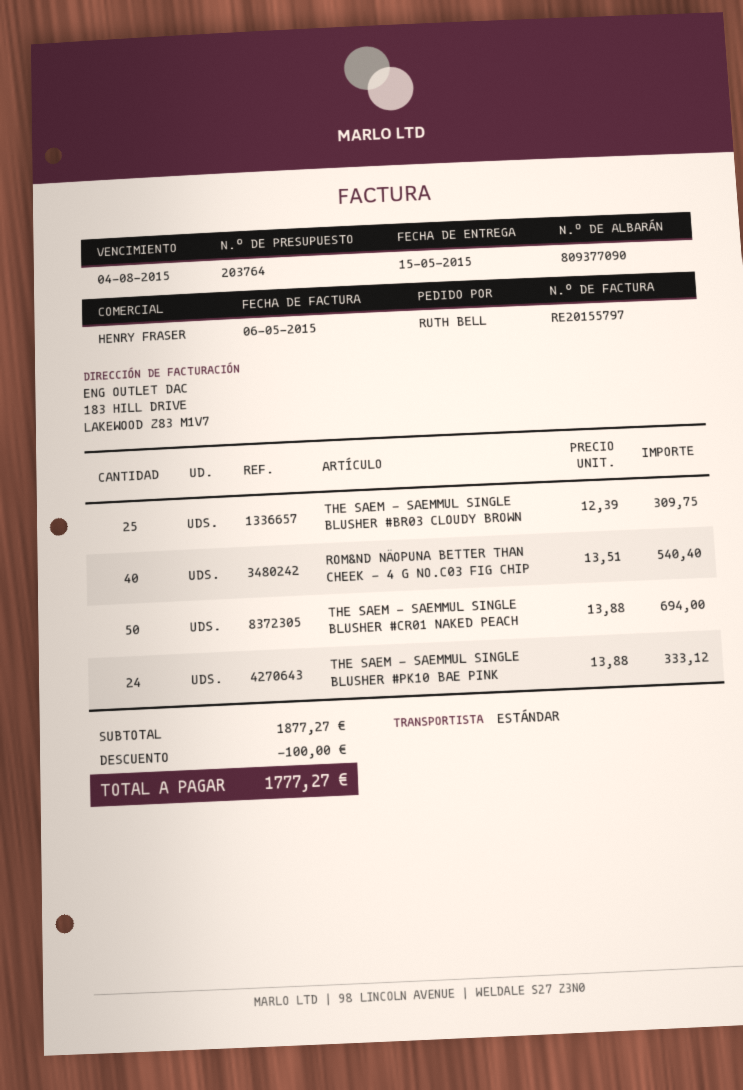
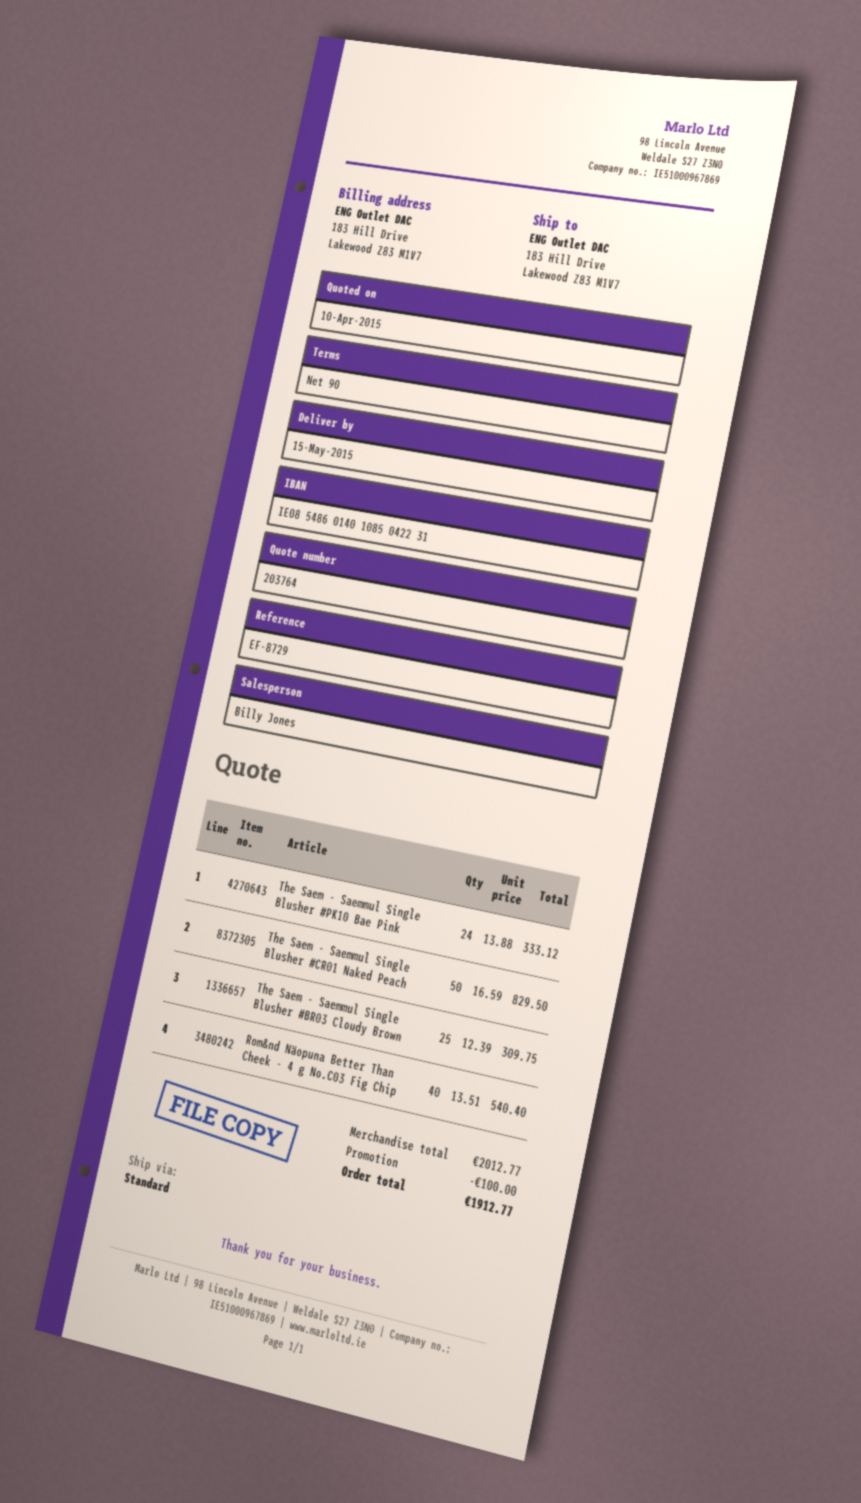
sales rep: HENRY FRASER -> Billy Jones
THE SAEM - SAEMMUL SINGLE BLUSHER #CR01 NAKED PEACH: 50 x 13.88 = 694.00 -> 50 x 16.59 = 829.50
subtotal: 1877.27 -> 2012.77
total: 1777.27 -> 1912.77

